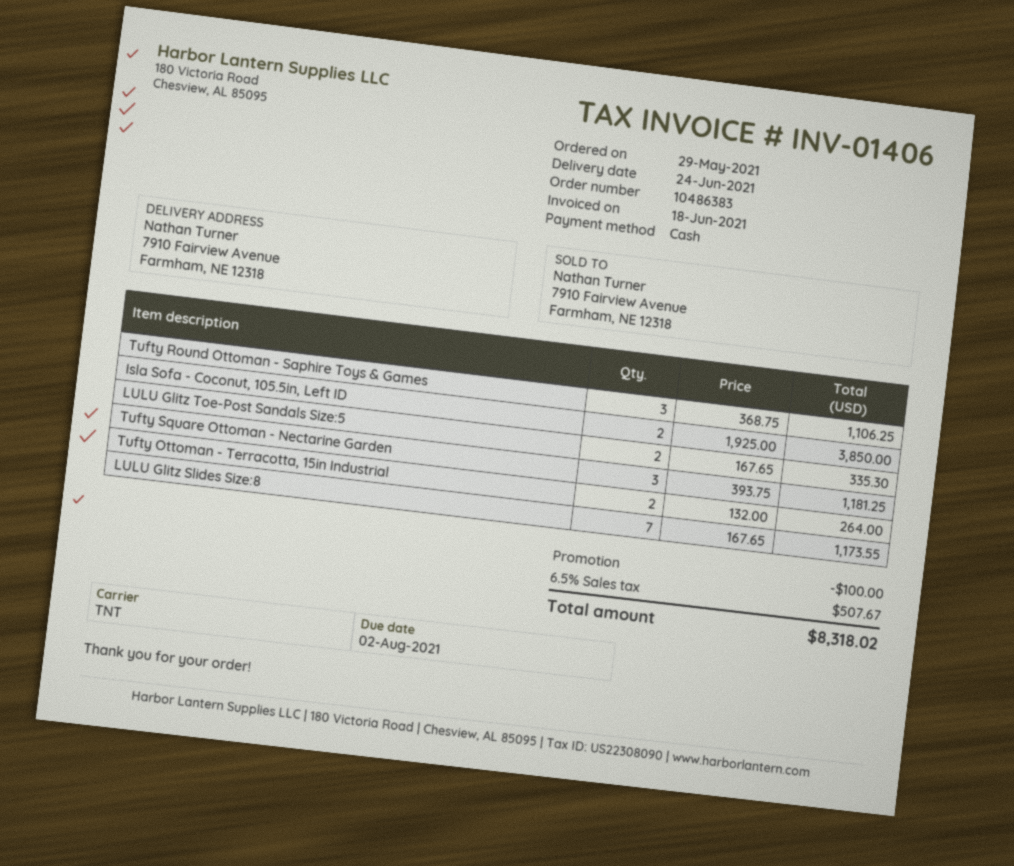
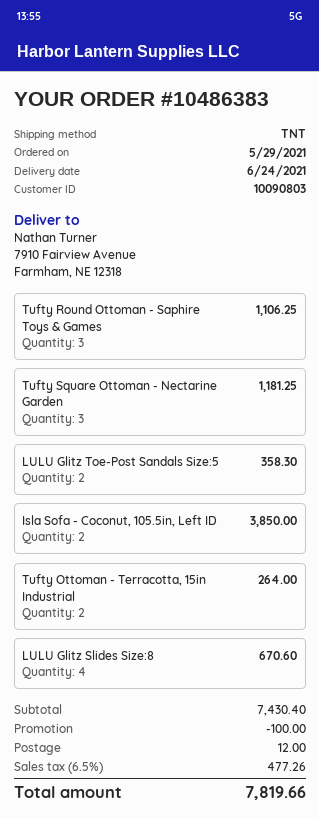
LULU Glitz Toe-Post Sandals Size:5: 2 for 335.30 -> 2 for 358.30
LULU Glitz Slides Size:8: 7 for 1173.55 -> 4 for 670.60
shipping: none -> 12.00
tax: 6.5% = 507.67 -> 6.5% = 477.26
total: 8318.02 -> 7819.66

